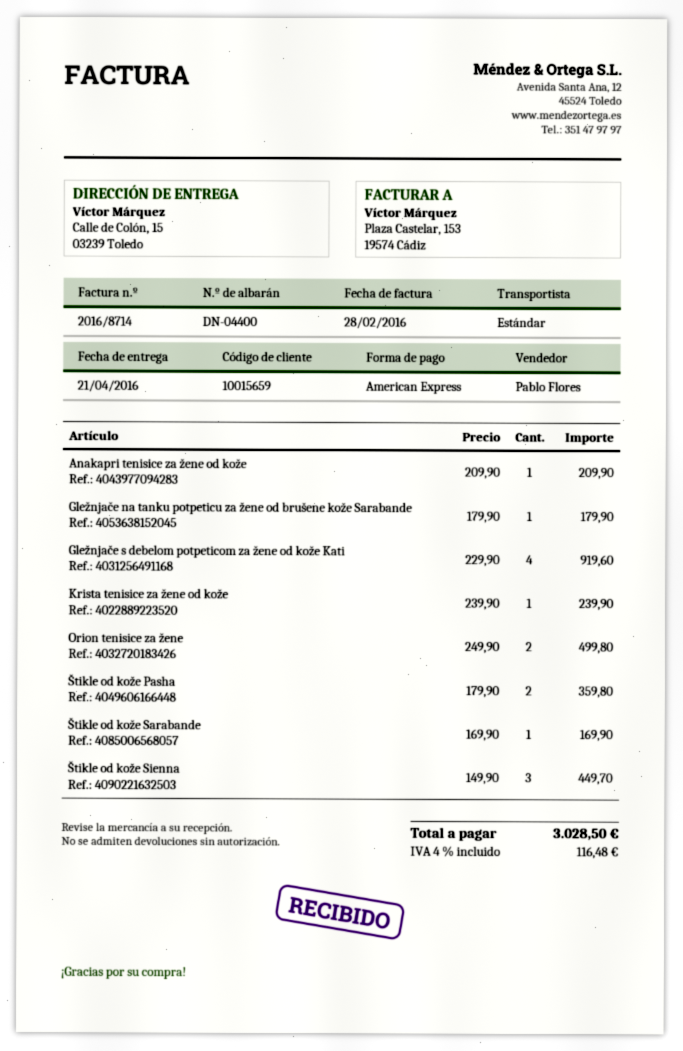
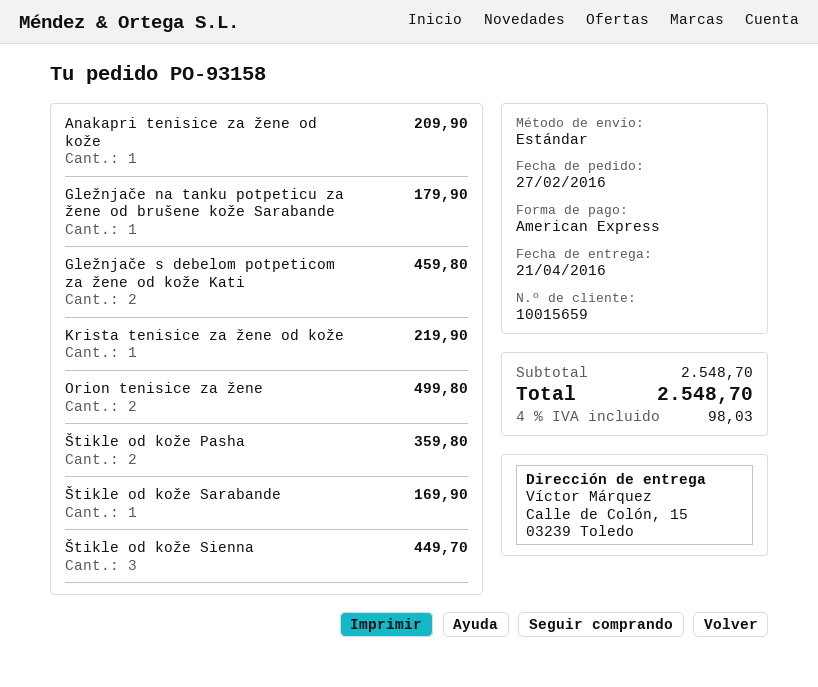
Gležnjače s debelom potpeticom za žene od kože Kati: 4 for 919.60 -> 2 for 459.80
Krista tenisice za žene od kože: 1 for 239.90 -> 1 for 219.90
tax: 4% = 116.48 -> 4% = 98.03
total: 3028.50 -> 2548.70

